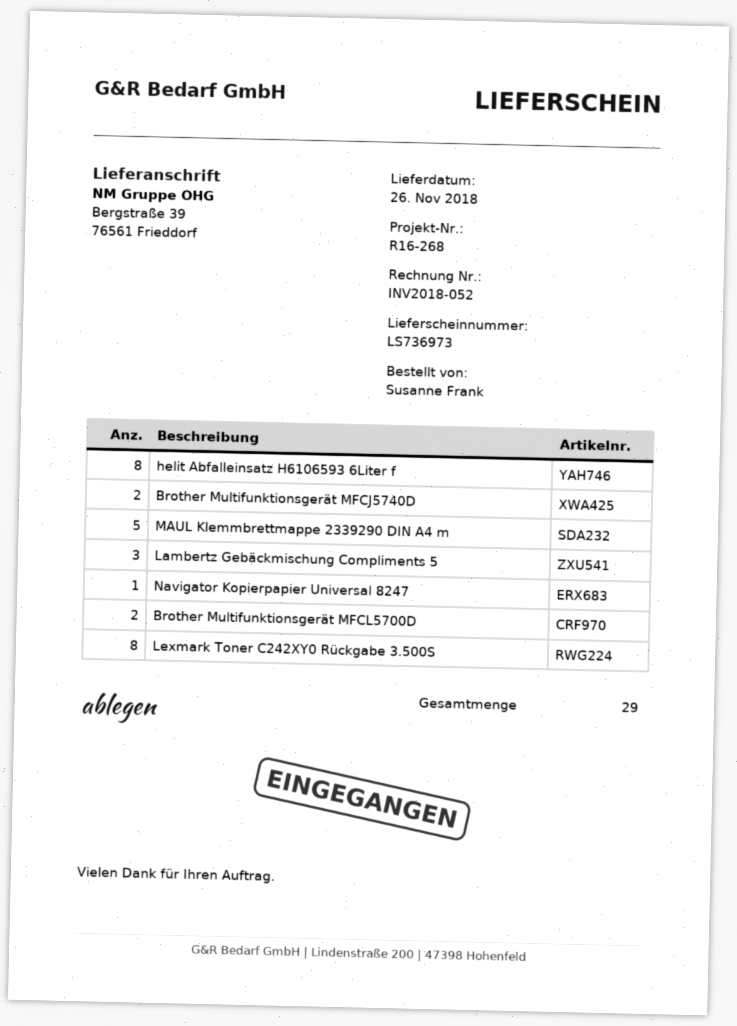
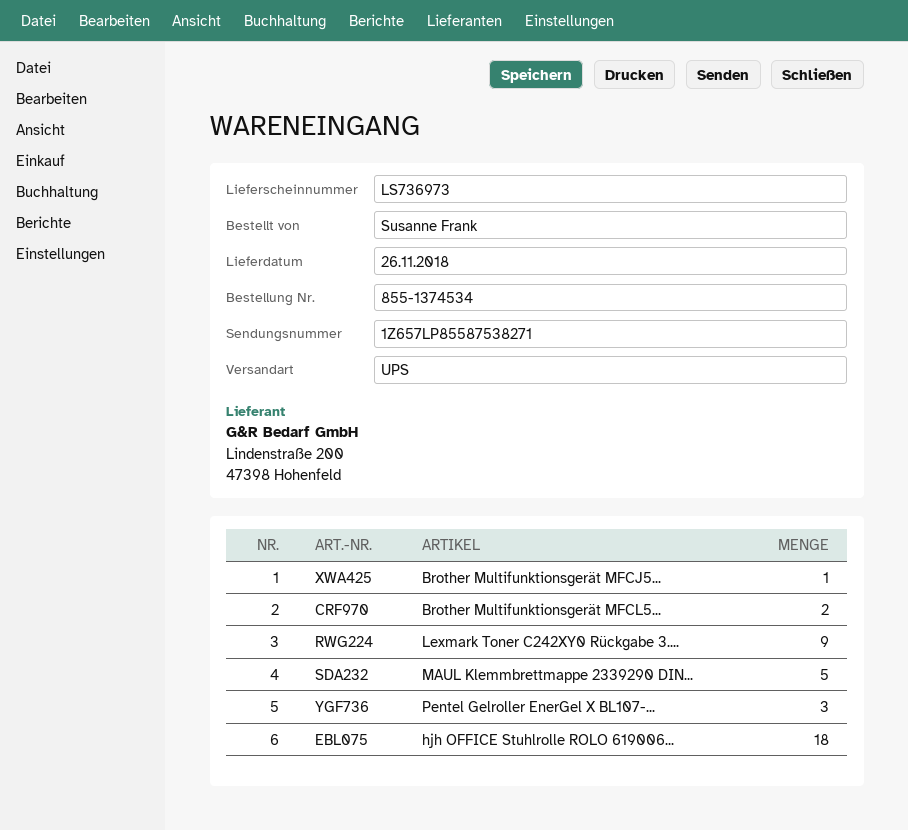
helit Abfalleinsatz H6106593 6Liter f: 8 -> none
Brother Multifunktionsgerät MFCJ5740D: 2 -> 1
Lambertz Gebäckmischung Compliments 5: 3 -> none
Navigator Kopierpapier Universal 8247: 1 -> none
Lexmark Toner C242XY0 Rückgabe 3.500S: 8 -> 9
Pentel Gelroller EnerGel X BL107-...: none -> 3
hjh OFFICE Stuhlrolle ROLO 619006...: none -> 18

